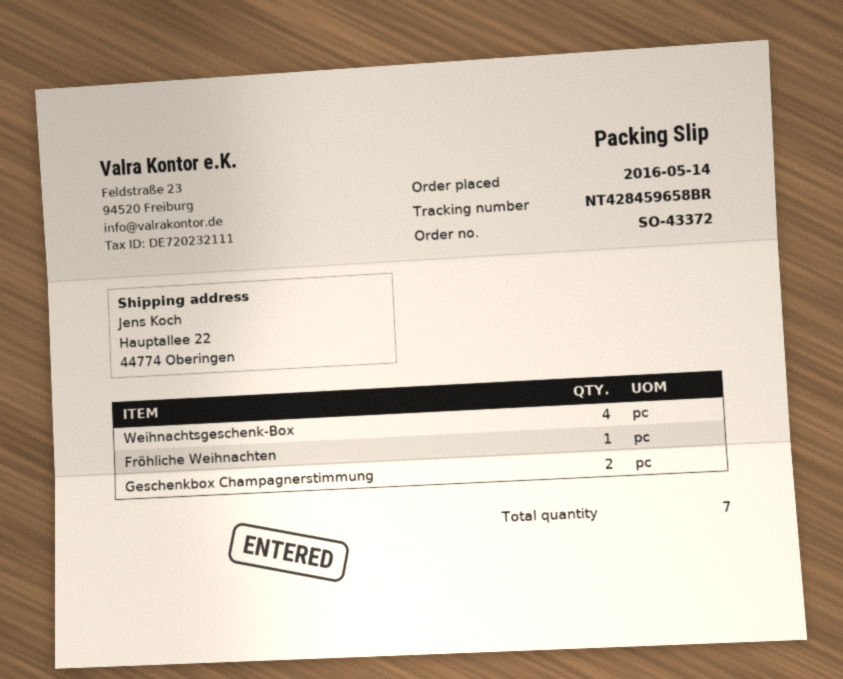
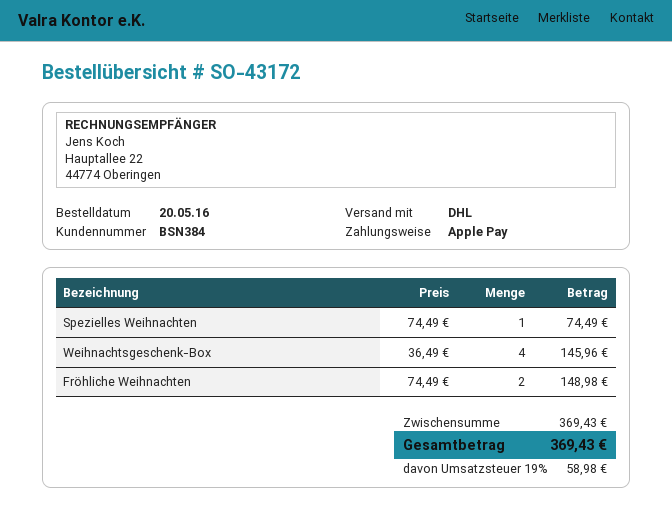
order number: SO-43372 -> SO-43172
order date: 2016-05-14 -> 2016-05-20
Fröhliche Weihnachten: 1 -> 2
Geschenkbox Champagnerstimmung: 2 -> none
Spezielles Weihnachten: none -> 1

